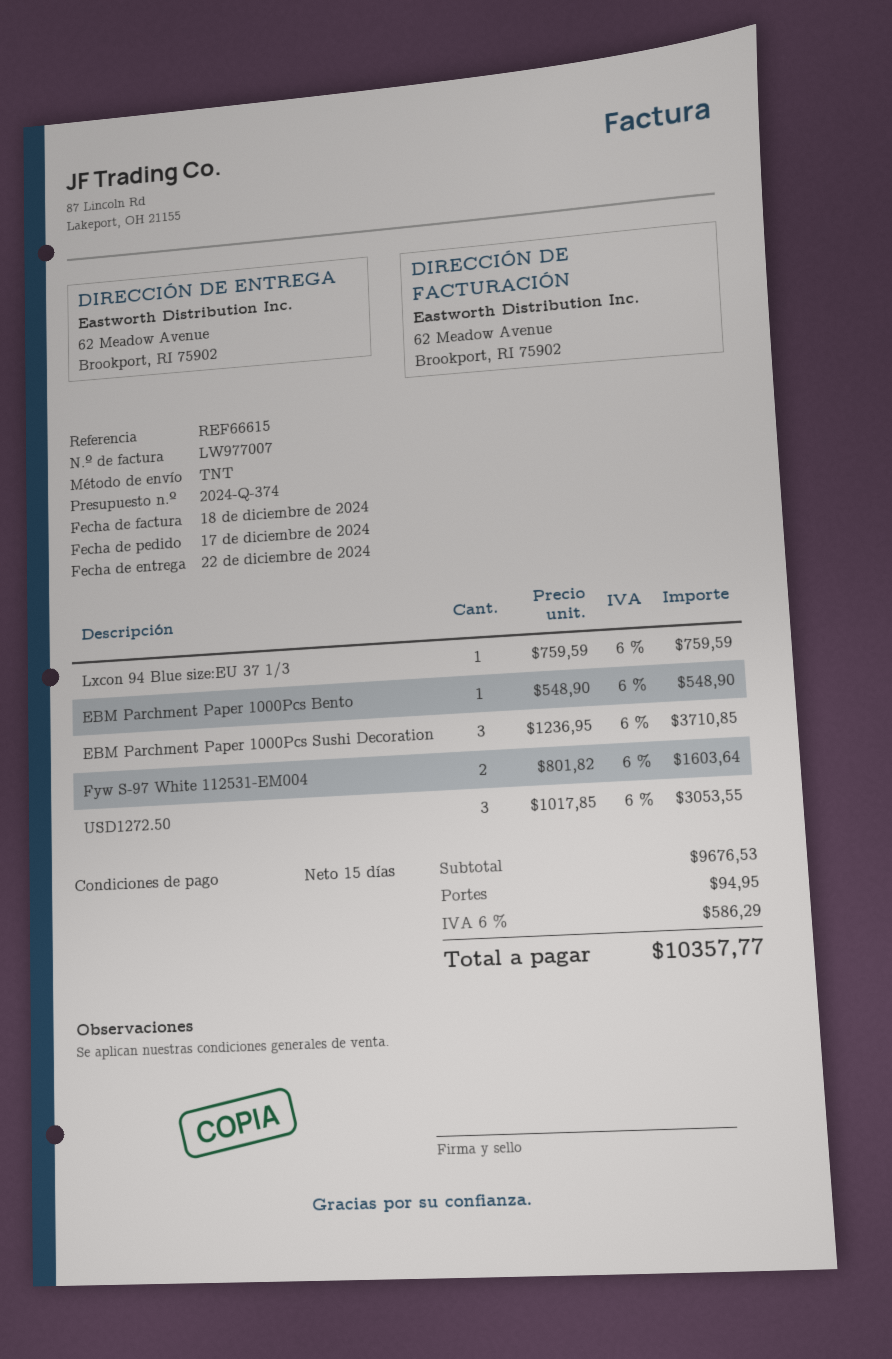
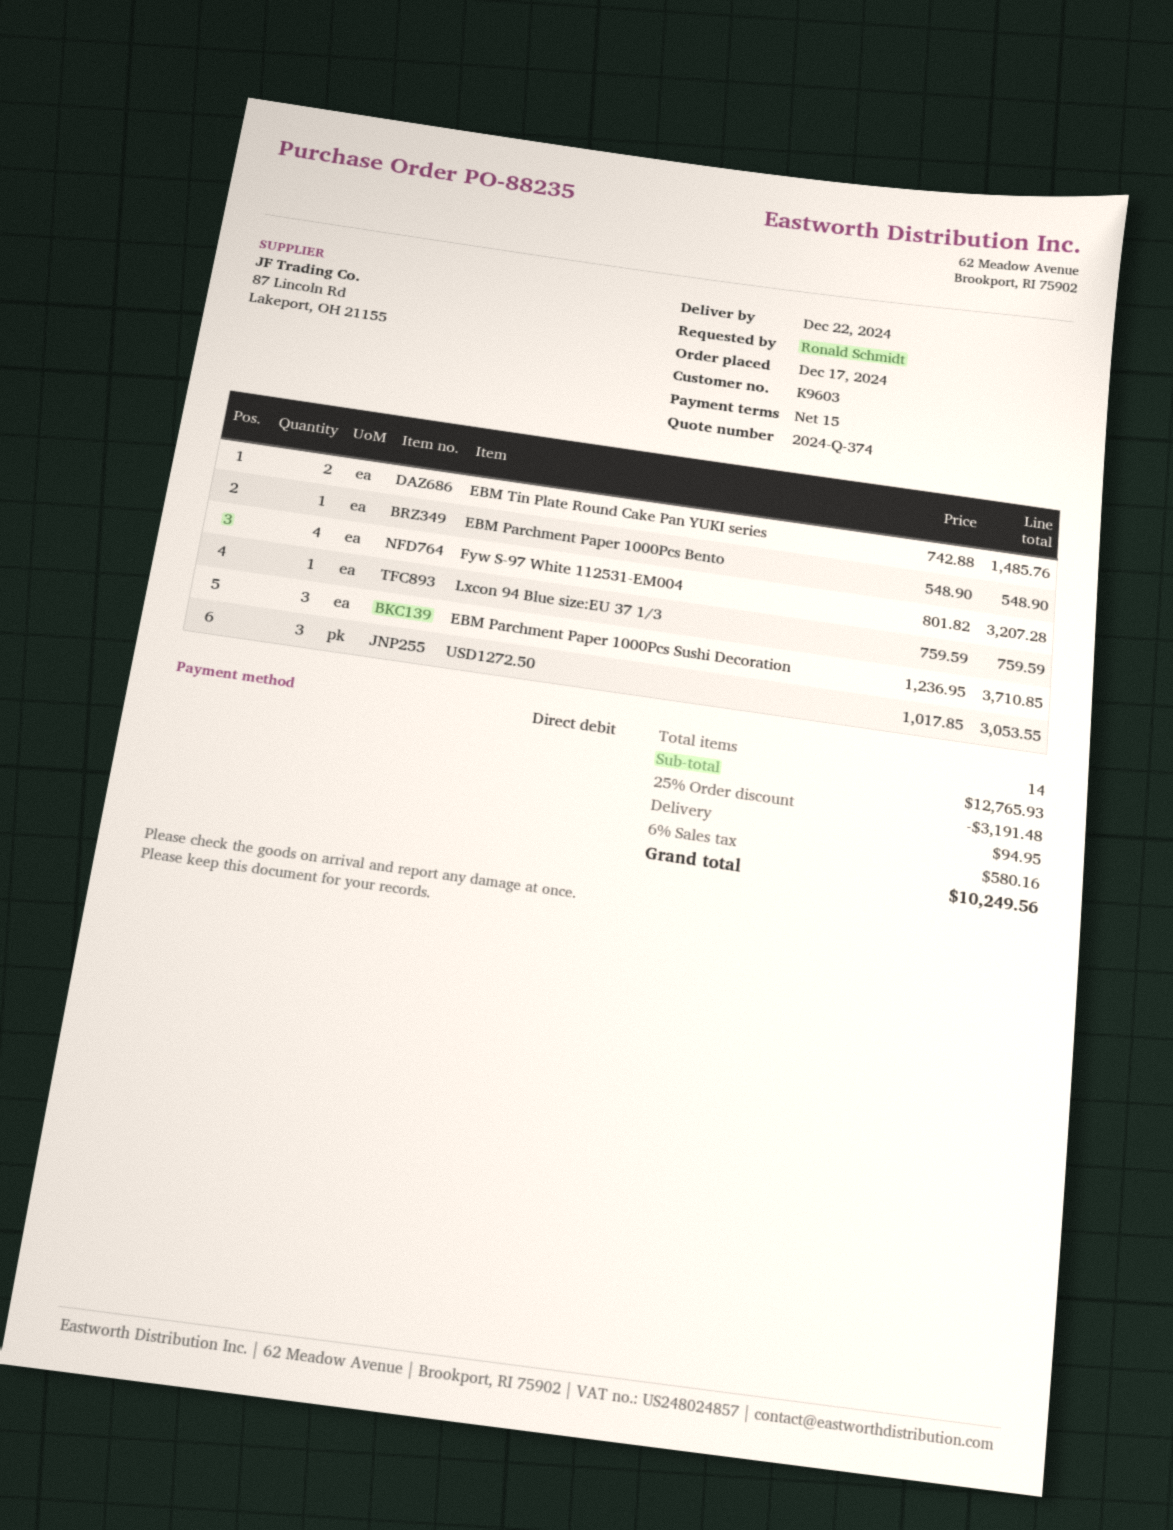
Fyw S-97 White 112531-EM004: 2 x 801.82 = 1603.64 -> 4 x 801.82 = 3207.28
EBM Tin Plate Round Cake Pan YUKI series: none -> 2 x 742.88 = 1485.76
subtotal: 9676.53 -> 12765.93
discount: none -> 25% = 3191.48
tax: 6% = 586.29 -> 6% = 580.16
total: 10357.77 -> 10249.56

